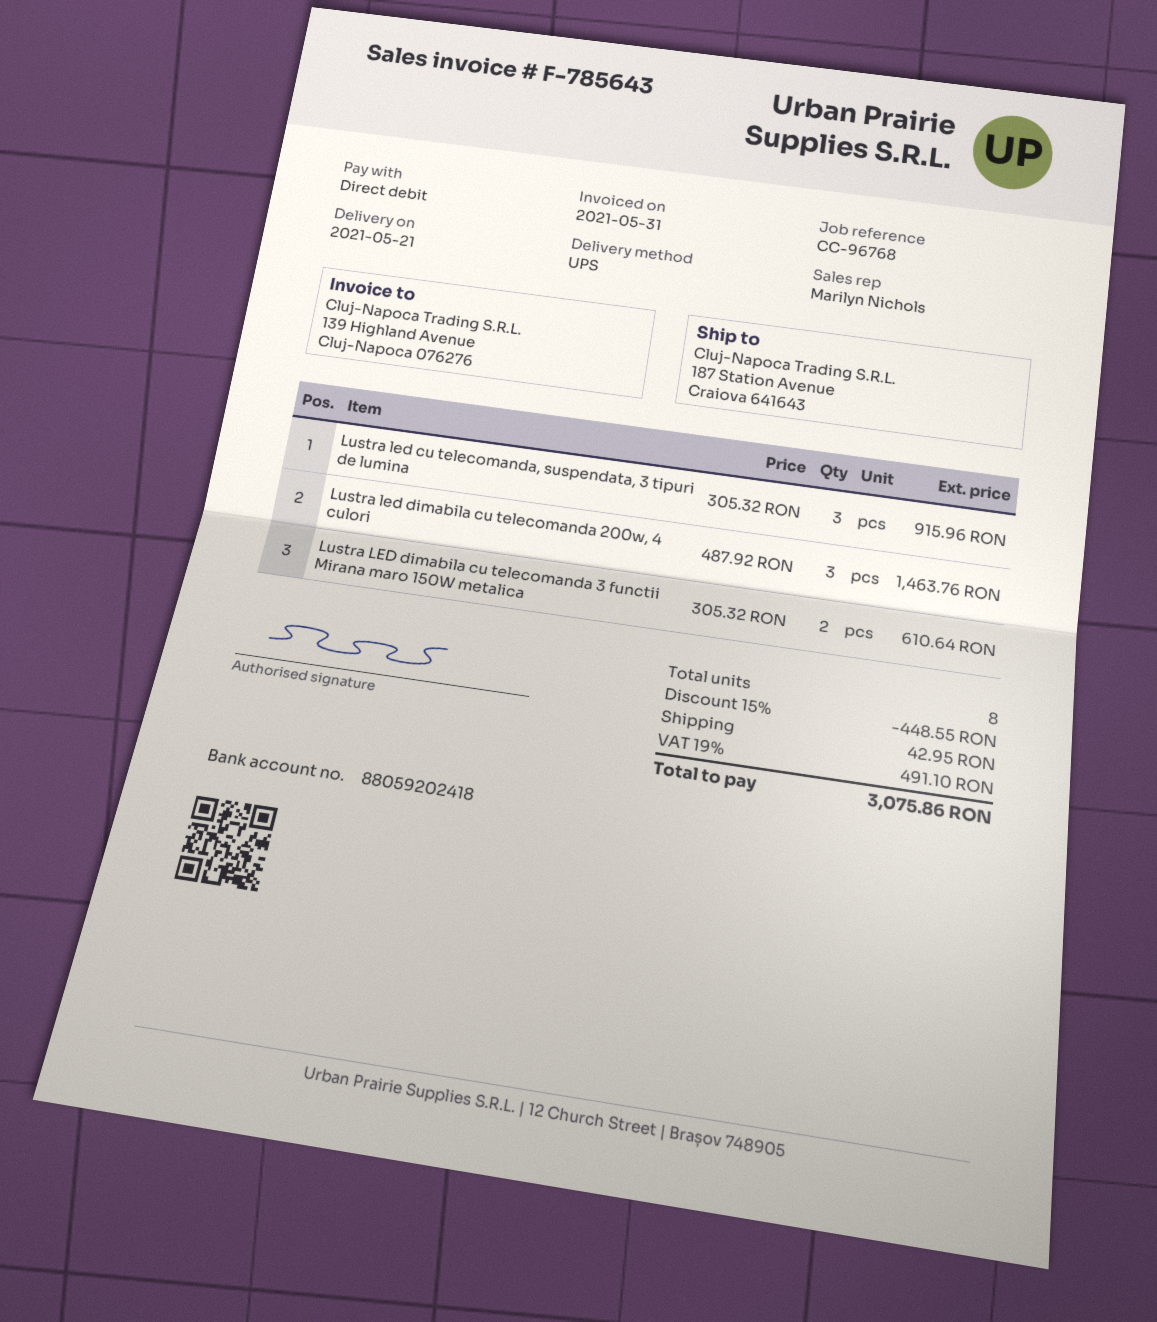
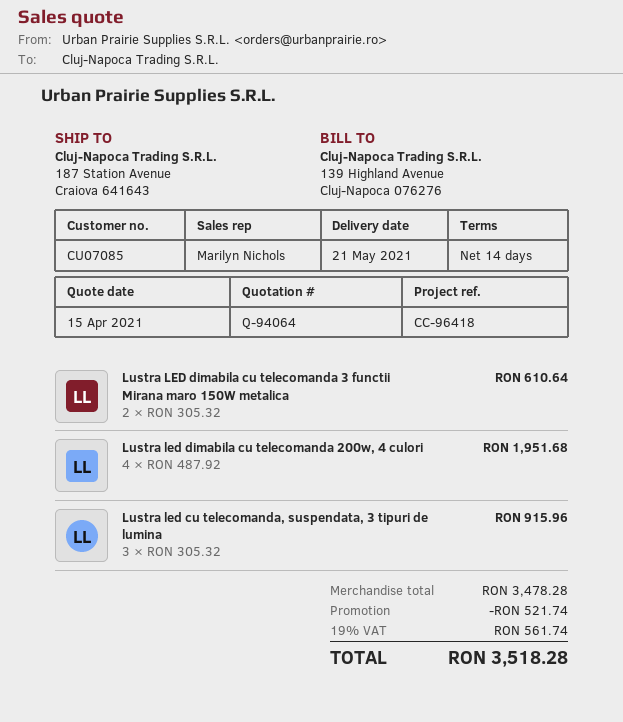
reference: CC-96768 -> CC-96418
Lustra led dimabila cu telecomanda 200w, 4 culori: 3 x 487.92 = 1463.76 -> 4 x 487.92 = 1951.68
discount: 448.55 -> 521.74
shipping: 42.95 -> none
tax: 19% = 491.10 -> 19% = 561.74
total: 3075.86 -> 3518.28

